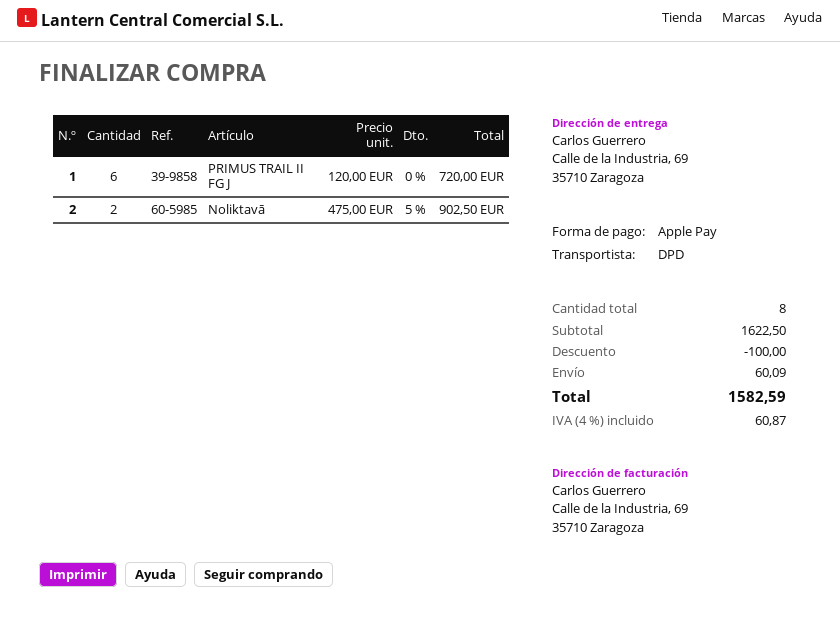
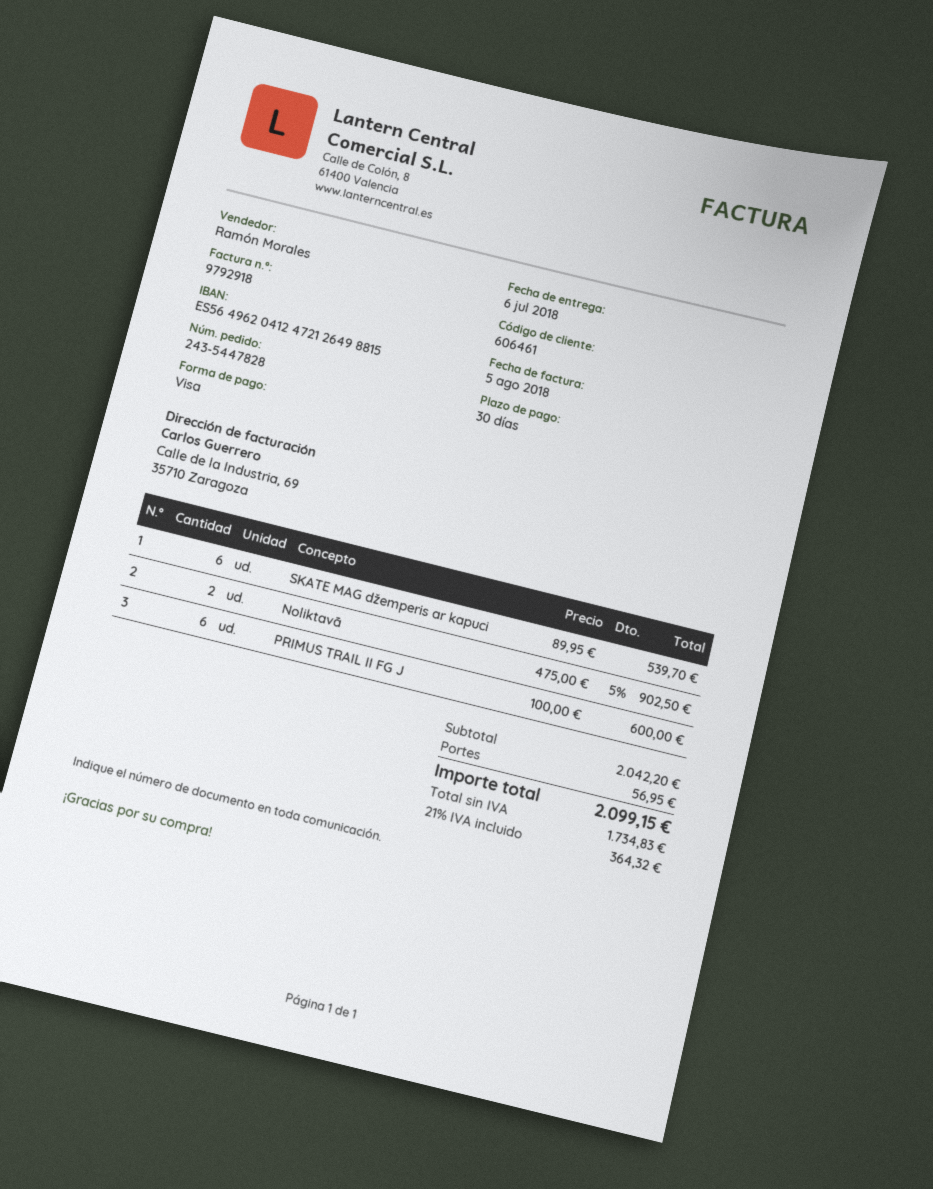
payment method: Apple Pay -> Visa
PRIMUS TRAIL II FG J: 6 x 120.00 = 720.00 -> 6 x 100.00 = 600.00
SKATE MAG džemperis ar kapuci: none -> 6 x 89.95 = 539.70
subtotal: 1622.50 -> 2042.20
discount: 100.00 -> none
shipping: 60.09 -> 56.95
tax: 4% = 60.87 -> 21% = 364.32
total: 1582.59 -> 2099.15

